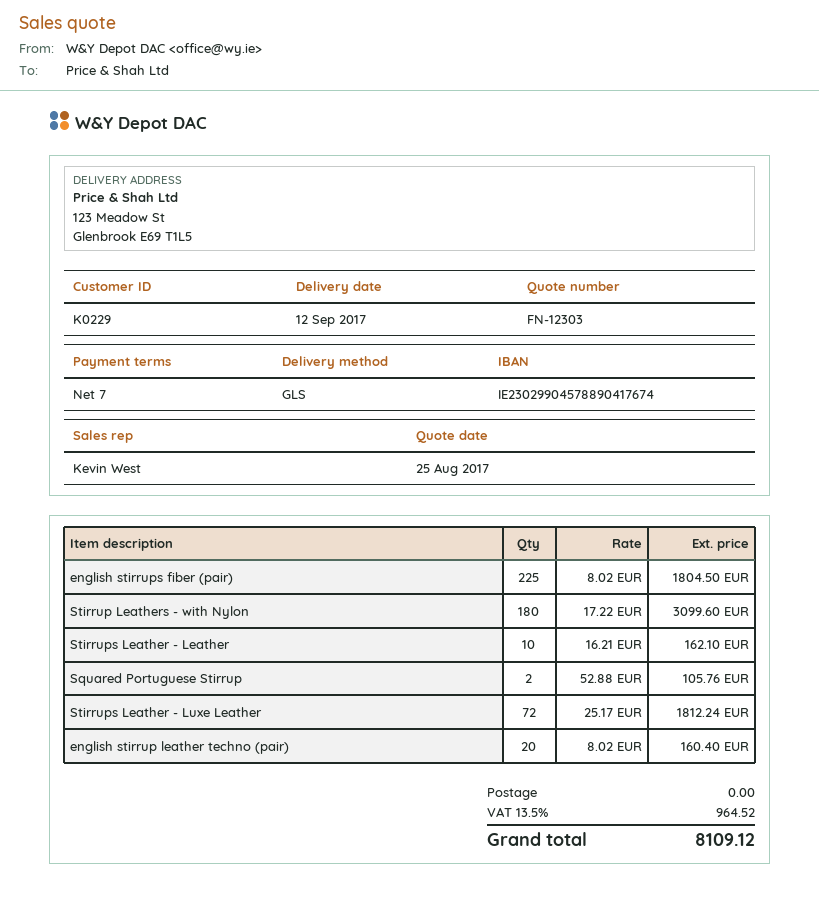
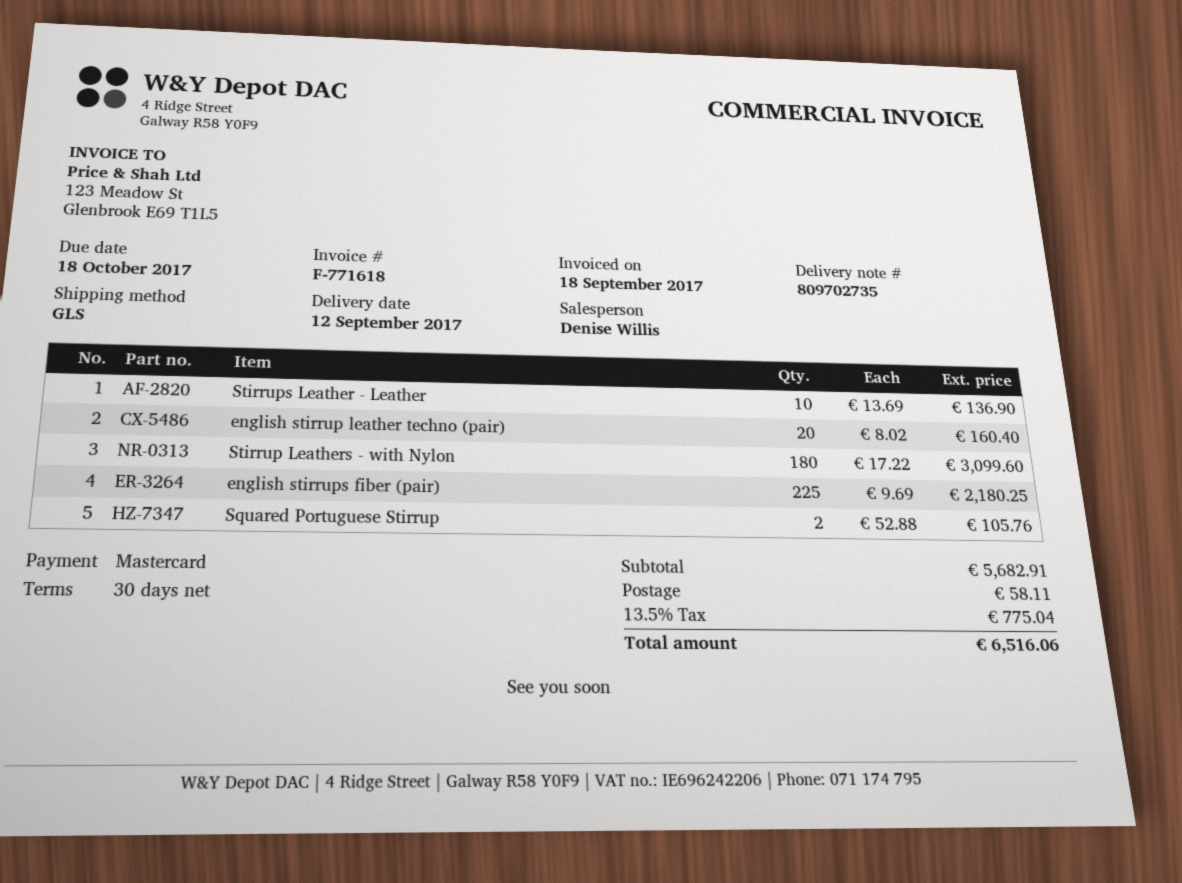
payment terms: 7 days -> 30 days
sales rep: Kevin West -> Denise Willis
english stirrups fiber (pair): 225 x 8.02 = 1804.50 -> 225 x 9.69 = 2180.25
Stirrups Leather - Leather: 10 x 16.21 = 162.10 -> 10 x 13.69 = 136.90
Stirrups Leather - Luxe Leather: 72 x 25.17 = 1812.24 -> none
shipping: 0.00 -> 58.11
tax: 13.5% = 964.52 -> 13.5% = 775.04
total: 8109.12 -> 6516.06

